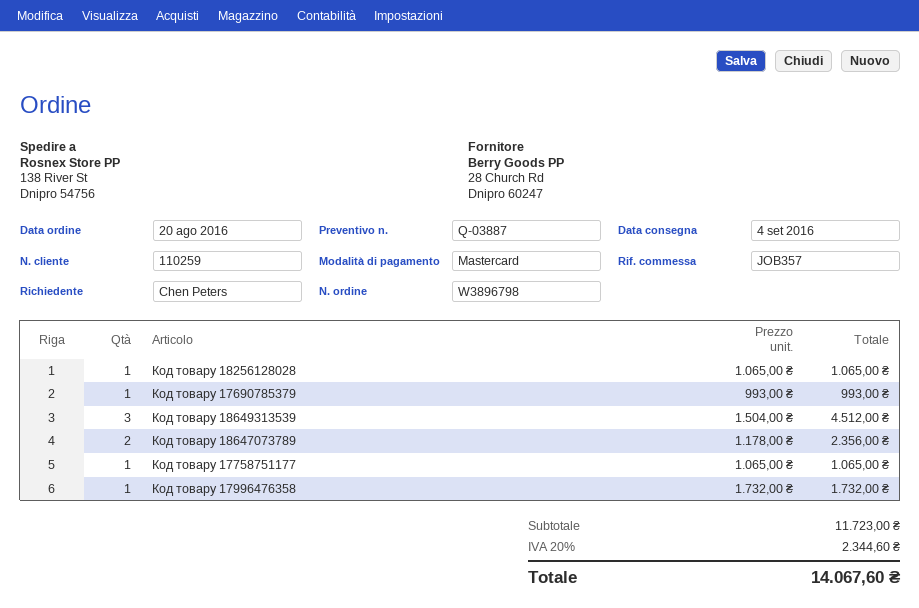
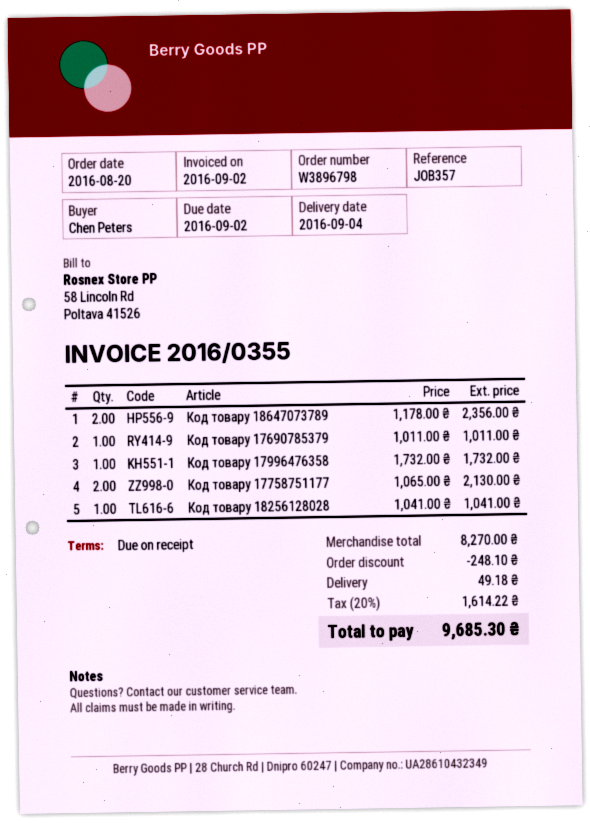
Код товару 18256128028: 1 x 1065.00 = 1065.00 -> 1 x 1041.00 = 1041.00
Код товару 17690785379: 1 x 993.00 = 993.00 -> 1 x 1011.00 = 1011.00
Код товару 18649313539: 3 x 1504.00 = 4512.00 -> none
Код товару 17758751177: 1 x 1065.00 = 1065.00 -> 2 x 1065.00 = 2130.00
subtotal: 11723.00 -> 8270.00
discount: none -> 248.10
shipping: none -> 49.18
tax: 20% = 2344.60 -> 20% = 1614.22
total: 14067.60 -> 9685.30

